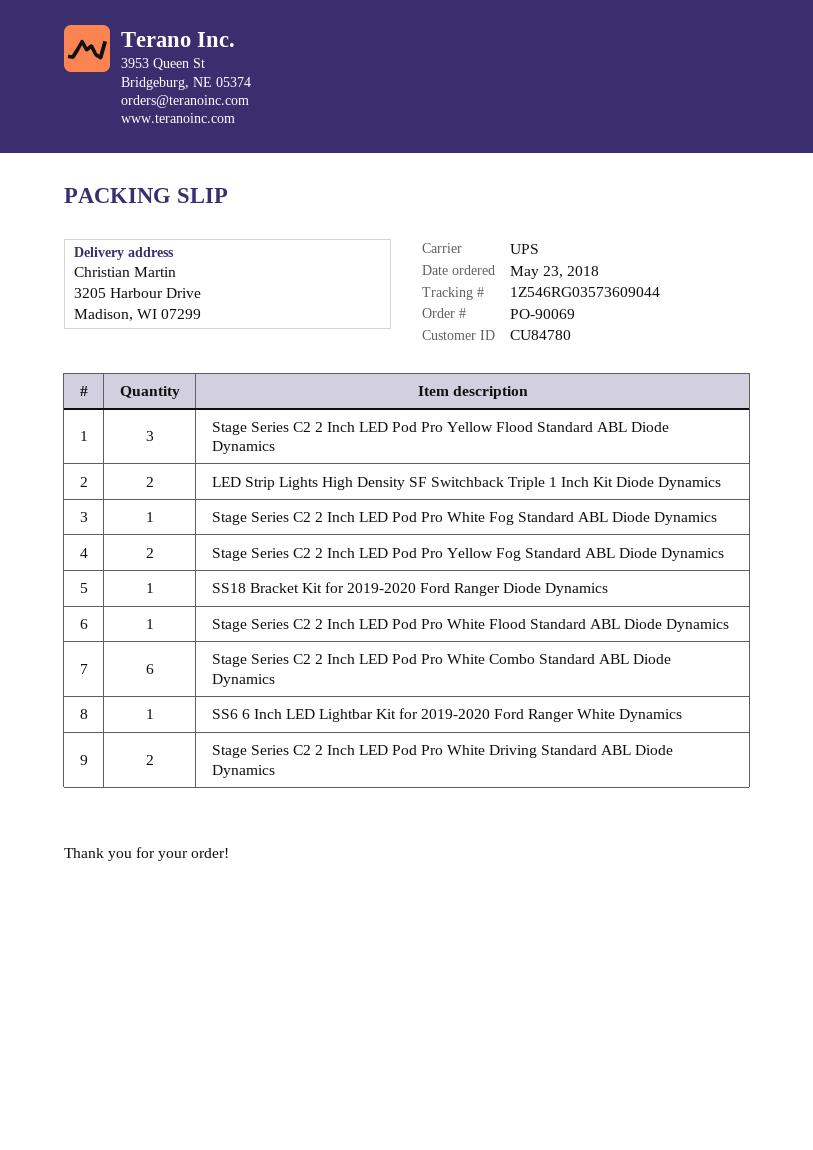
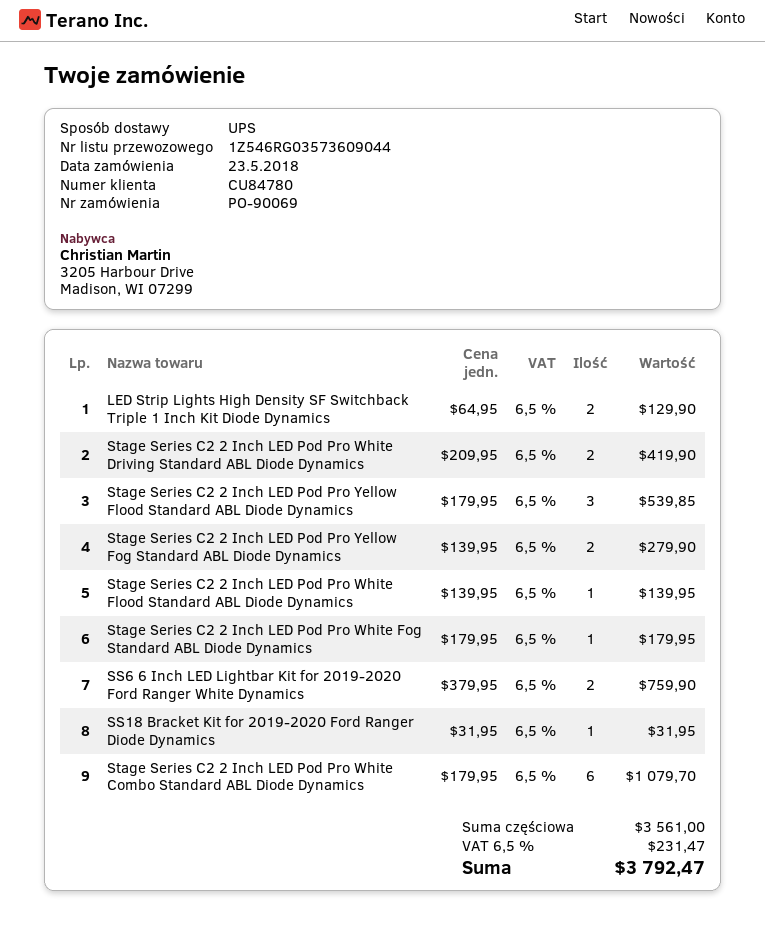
SS6 6 Inch LED Lightbar Kit for 2019-2020 Ford Ranger White Dynamics: 1 -> 2

